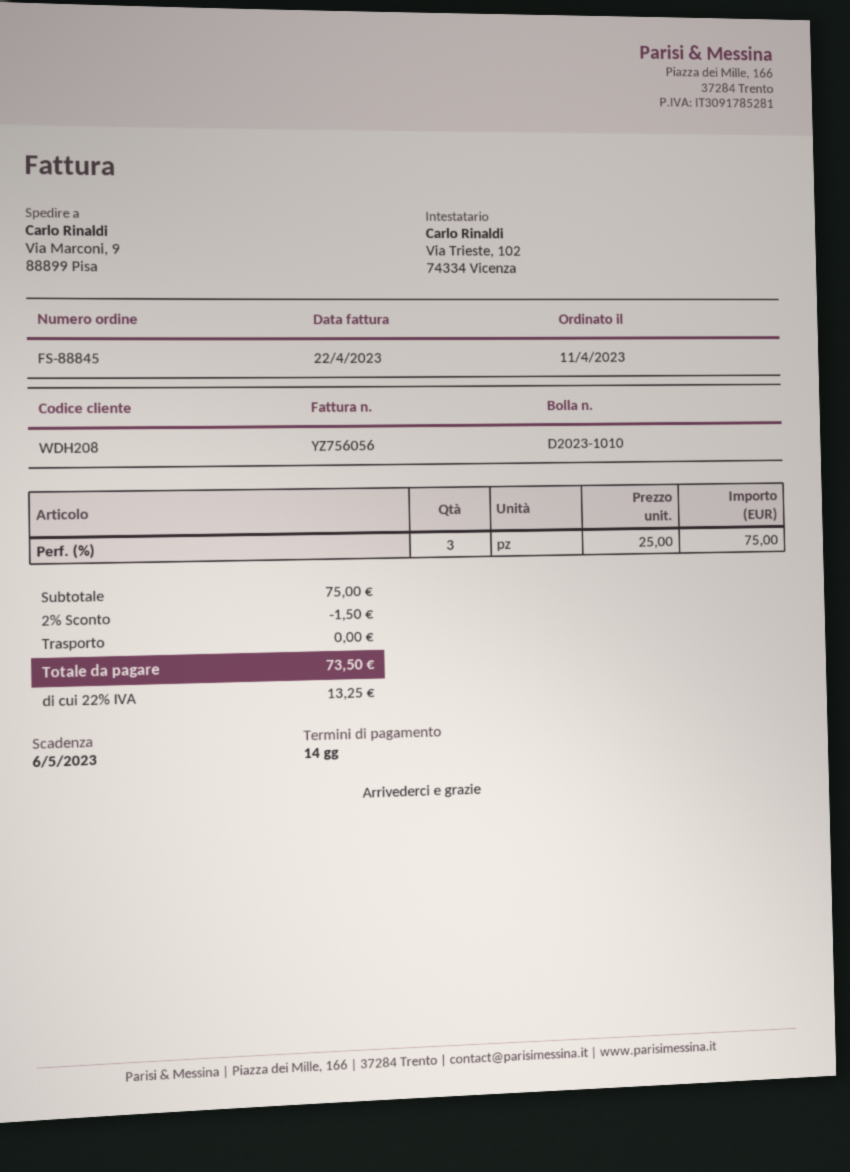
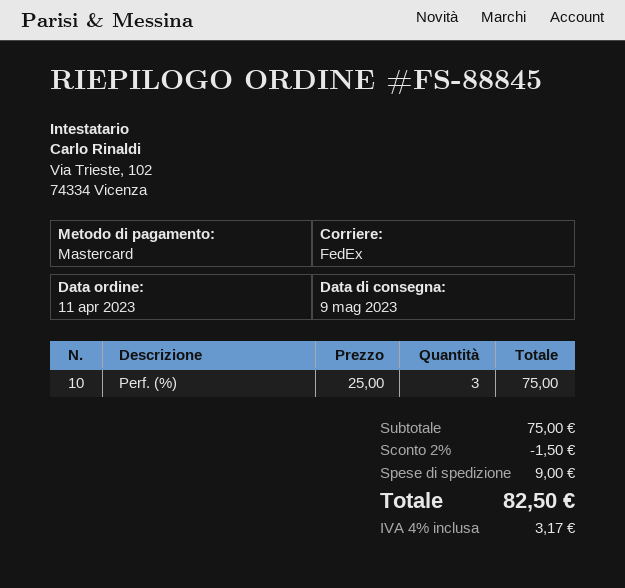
shipping: 0.00 -> 9.00
tax: 22% = 13.25 -> 4% = 3.17
total: 73.50 -> 82.50

